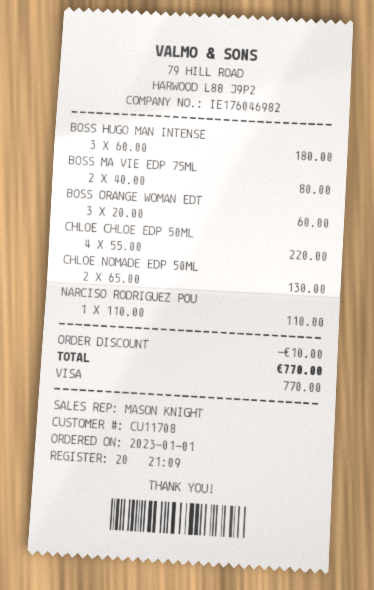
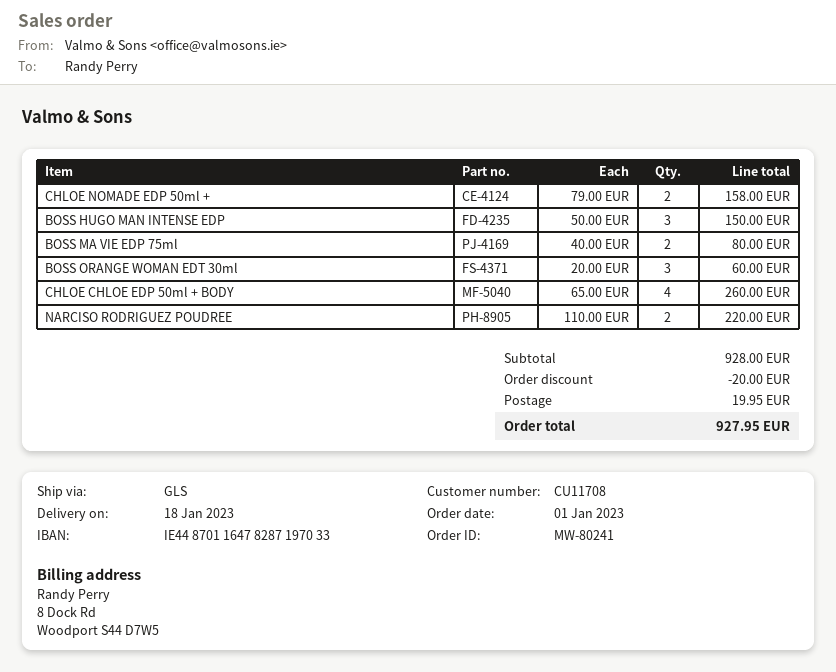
BOSS HUGO MAN INTENSE: 3 x 60.00 = 180.00 -> 3 x 50.00 = 150.00
CHLOE CHLOE EDP 50ML: 4 x 55.00 = 220.00 -> 4 x 65.00 = 260.00
CHLOE NOMADE EDP 50ML: 2 x 65.00 = 130.00 -> 2 x 79.00 = 158.00
NARCISO RODRIGUEZ POU: 1 x 110.00 = 110.00 -> 2 x 110.00 = 220.00
discount: 10.00 -> 20.00
shipping: none -> 19.95
total: 770.00 -> 927.95

